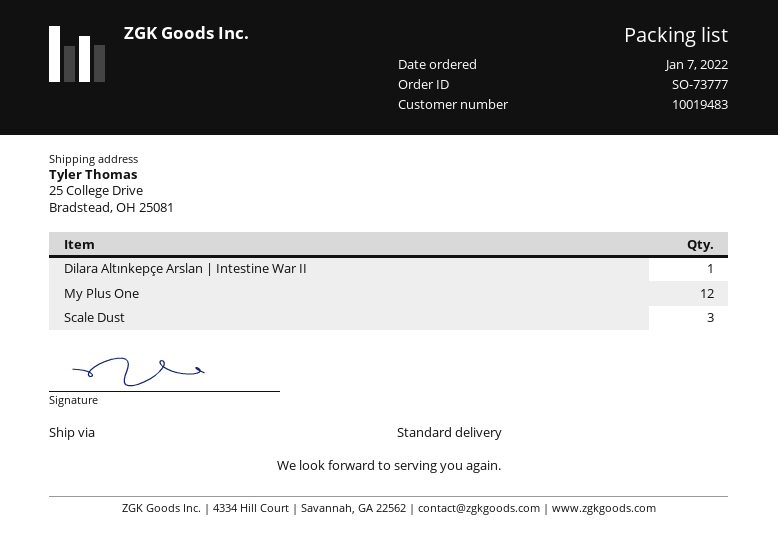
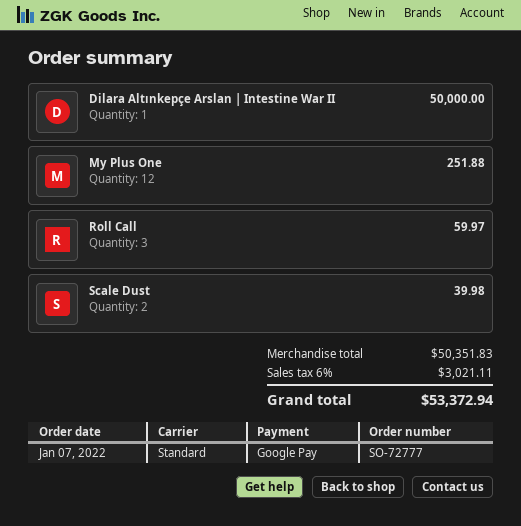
order number: SO-73777 -> SO-72777
Scale Dust: 3 -> 2
Roll Call: none -> 3

